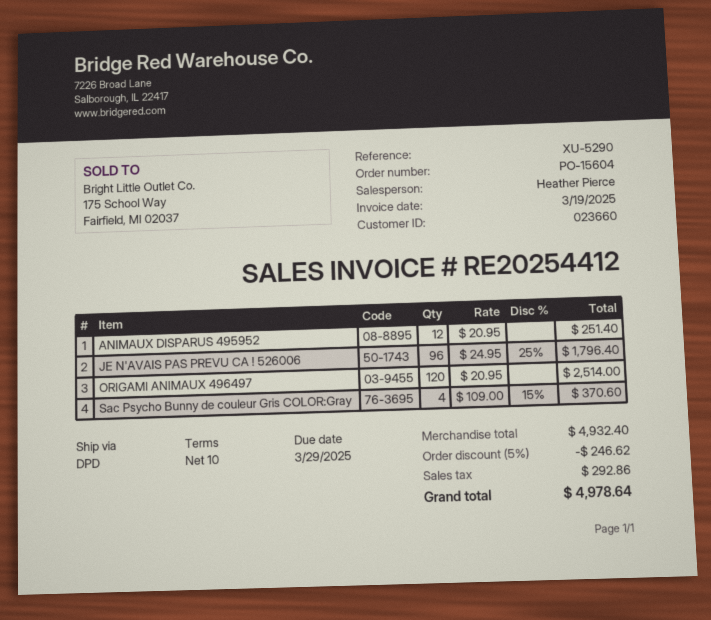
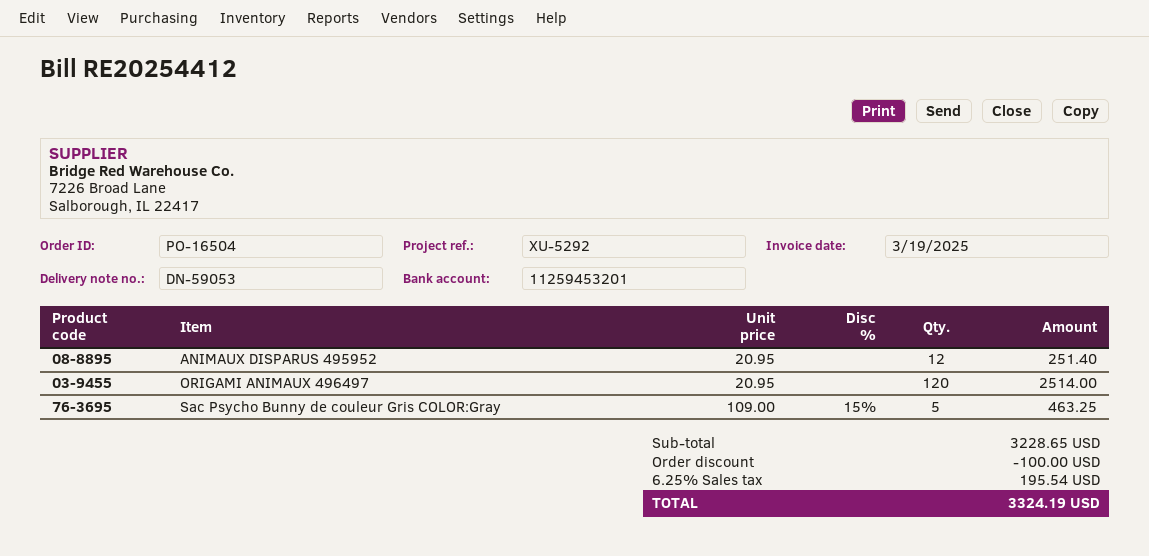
order number: PO-15604 -> PO-16504
reference: XU-5290 -> XU-5292
JE N'AVAIS PAS PREVU CA ! 526006: 96 x 24.95 - 25% = 1796.40 -> none
Sac Psycho Bunny de couleur Gris COLOR:Gray: 4 x 109.00 - 15% = 370.60 -> 5 x 109.00 - 15% = 463.25
subtotal: 4932.40 -> 3228.65
discount: 246.62 -> 100.00
tax: 292.86 -> 195.54
total: 4978.64 -> 3324.19

